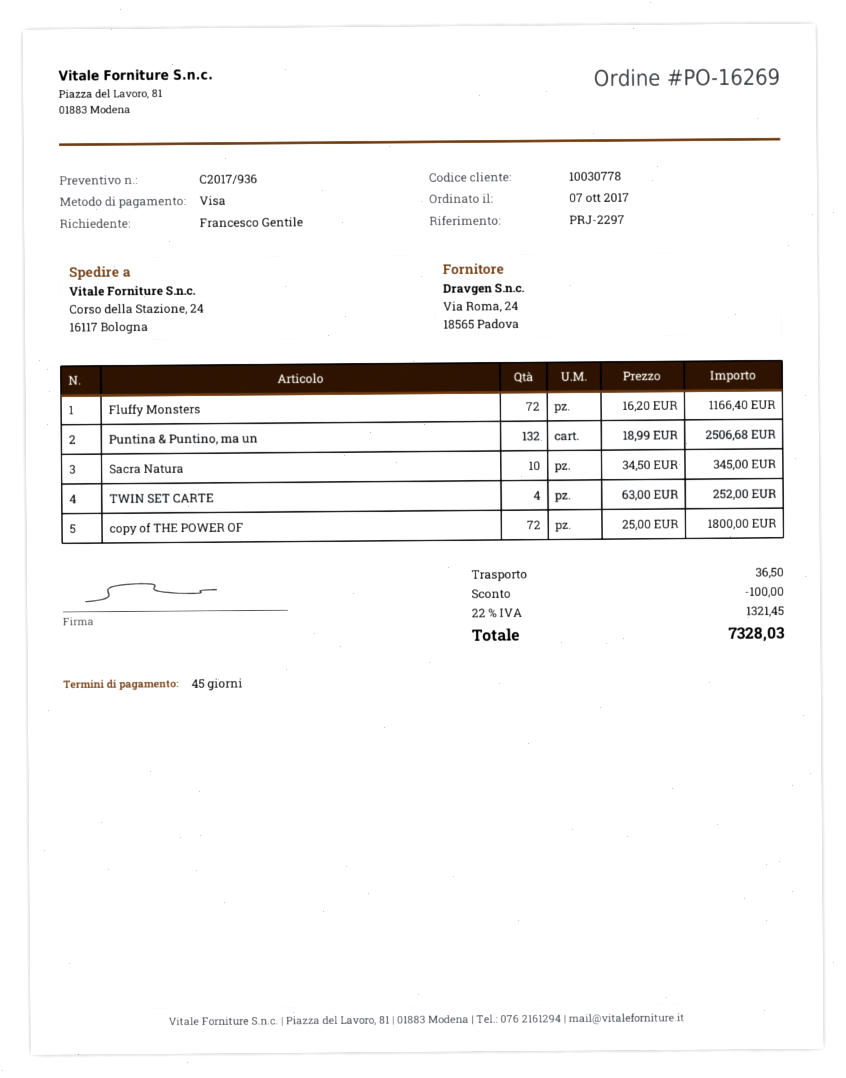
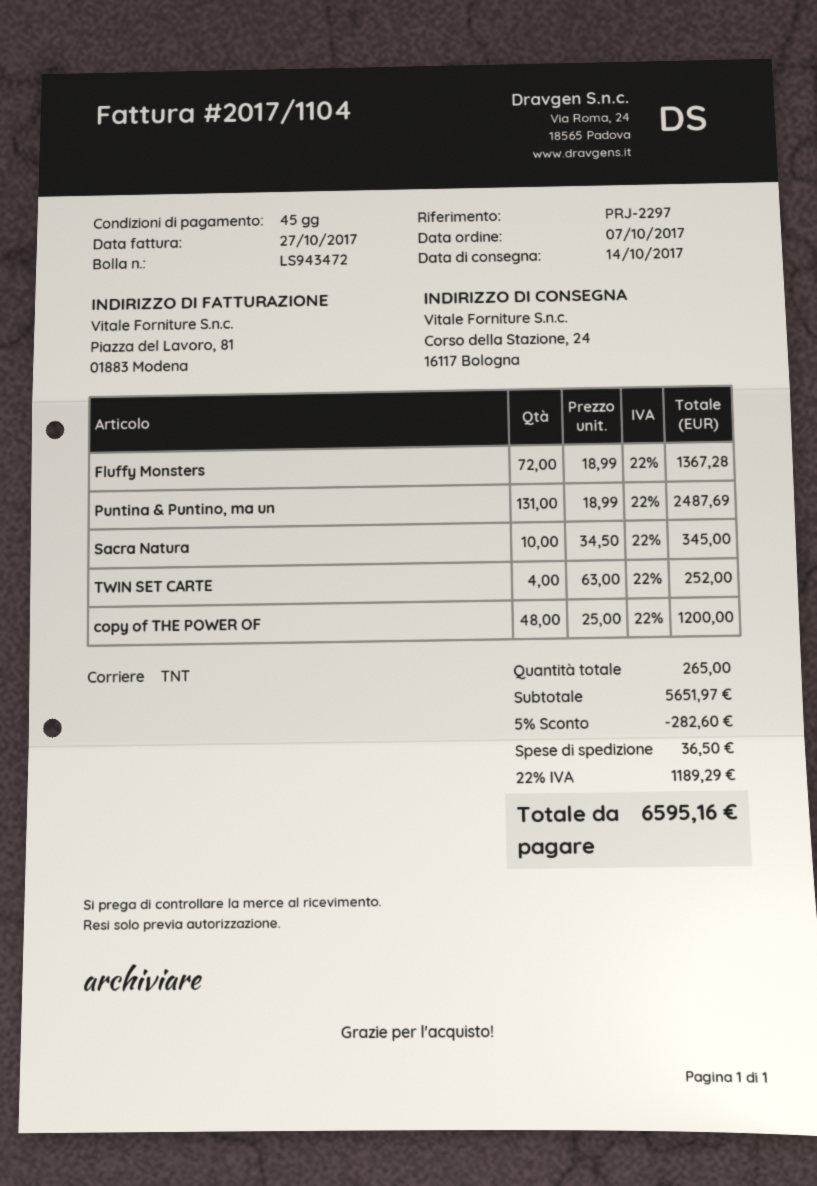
Fluffy Monsters: 72 x 16.20 = 1166.40 -> 72 x 18.99 = 1367.28
Puntina & Puntino, ma un: 132 x 18.99 = 2506.68 -> 131 x 18.99 = 2487.69
copy of THE POWER OF: 72 x 25.00 = 1800.00 -> 48 x 25.00 = 1200.00
discount: 100.00 -> 282.60
tax: 22% = 1321.45 -> 22% = 1189.29
total: 7328.03 -> 6595.16

